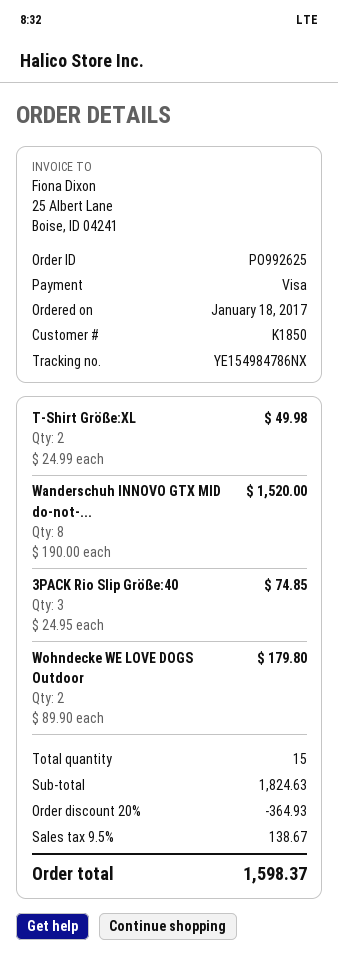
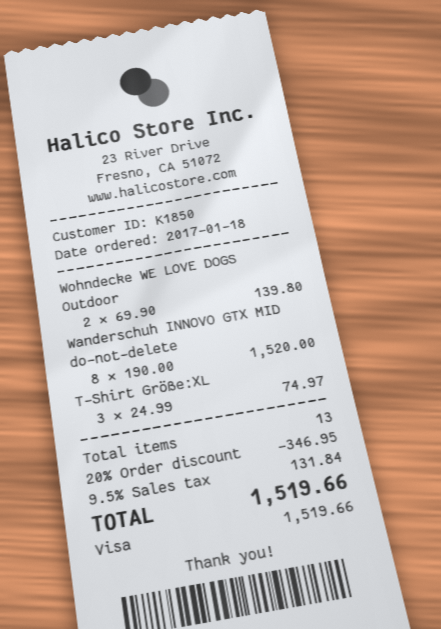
T-Shirt Größe:XL: 2 x 24.99 = 49.98 -> 3 x 24.99 = 74.97
3PACK Rio Slip Größe:40: 3 x 24.95 = 74.85 -> none
Wohndecke WE LOVE DOGS Outdoor: 2 x 89.90 = 179.80 -> 2 x 69.90 = 139.80
total quantity: 15 -> 13
discount: 20% = 364.93 -> 20% = 346.95
tax: 9.5% = 138.67 -> 9.5% = 131.84
total: 1598.37 -> 1519.66

